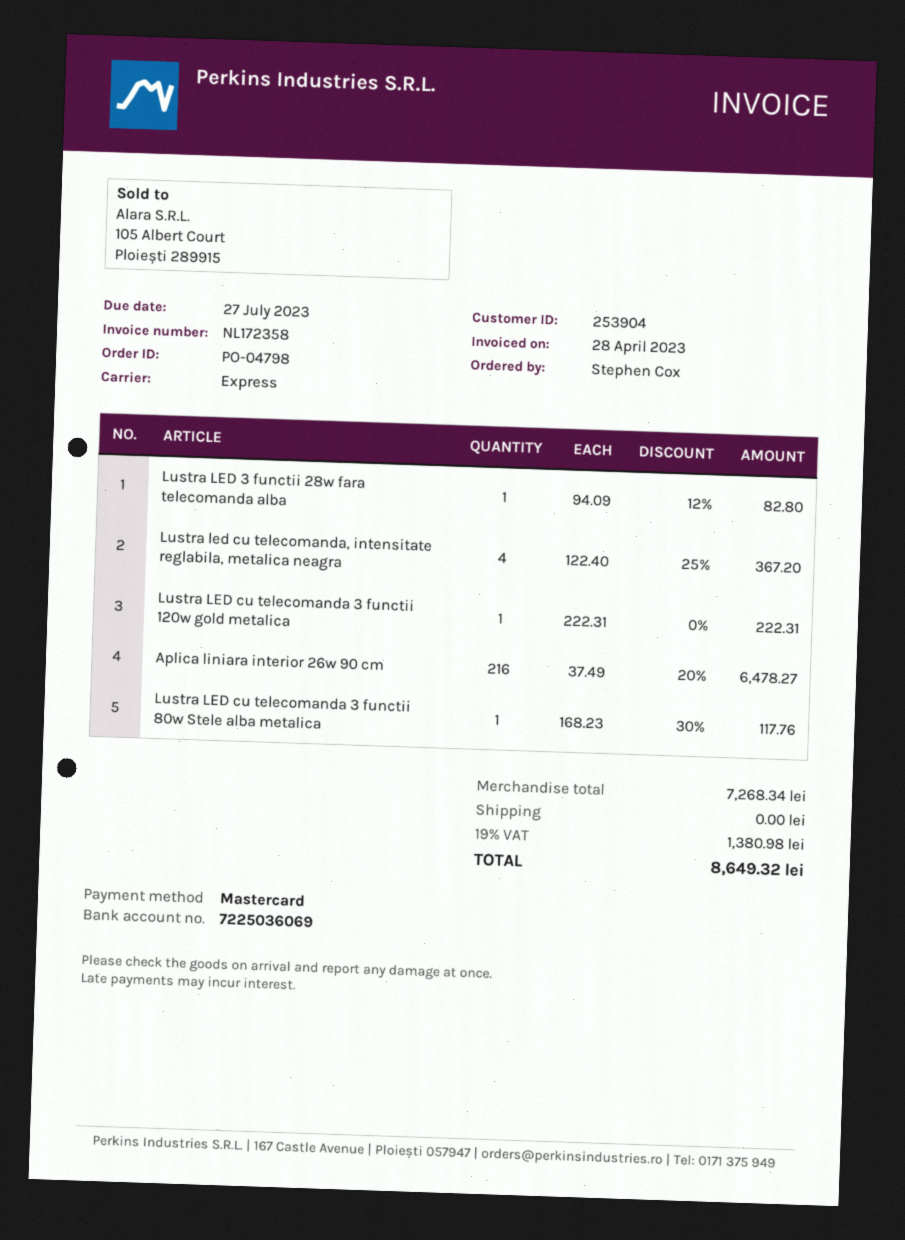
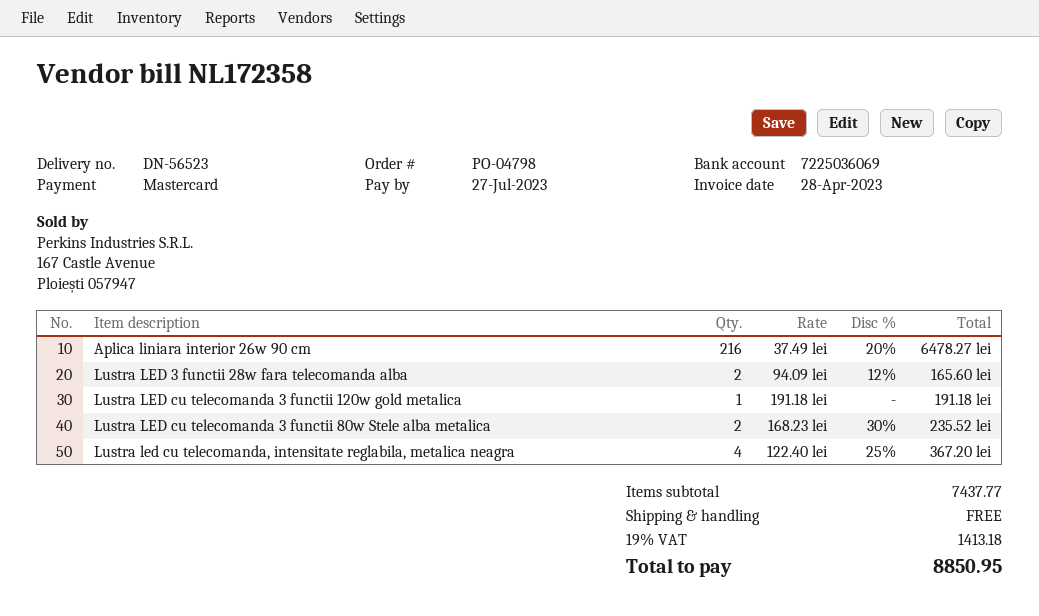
Lustra LED 3 functii 28w fara telecomanda alba: 1 x 94.09 - 12% = 82.80 -> 2 x 94.09 - 12% = 165.60
Lustra LED cu telecomanda 3 functii 120w gold metalica: 1 x 222.31 = 222.31 -> 1 x 191.18 = 191.18
Lustra LED cu telecomanda 3 functii 80w Stele alba metalica: 1 x 168.23 - 30% = 117.76 -> 2 x 168.23 - 30% = 235.52
subtotal: 7268.34 -> 7437.77
tax: 19% = 1380.98 -> 19% = 1413.18
total: 8649.32 -> 8850.95

